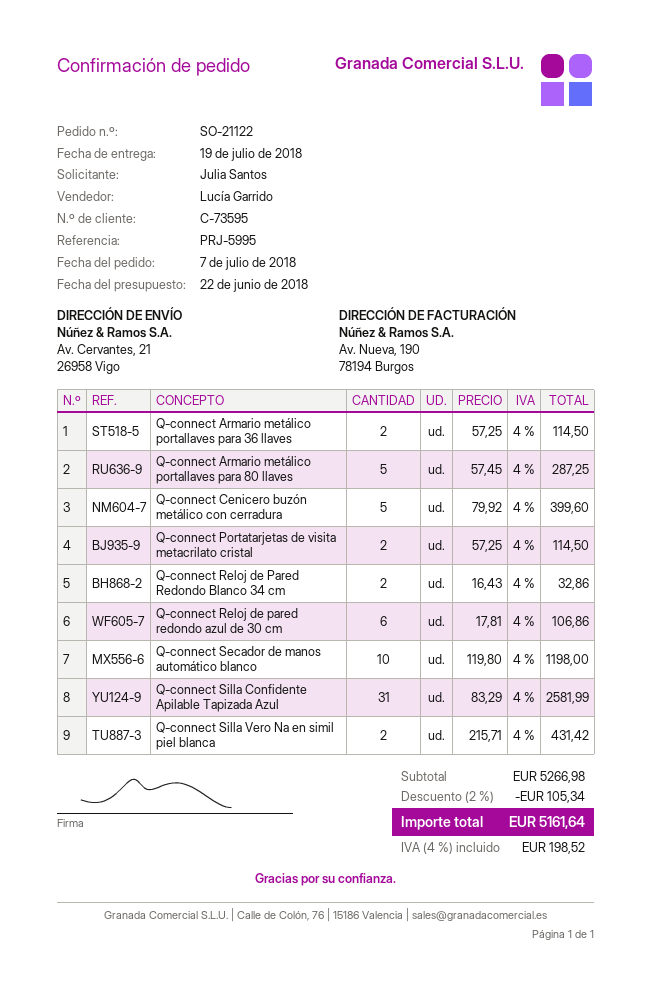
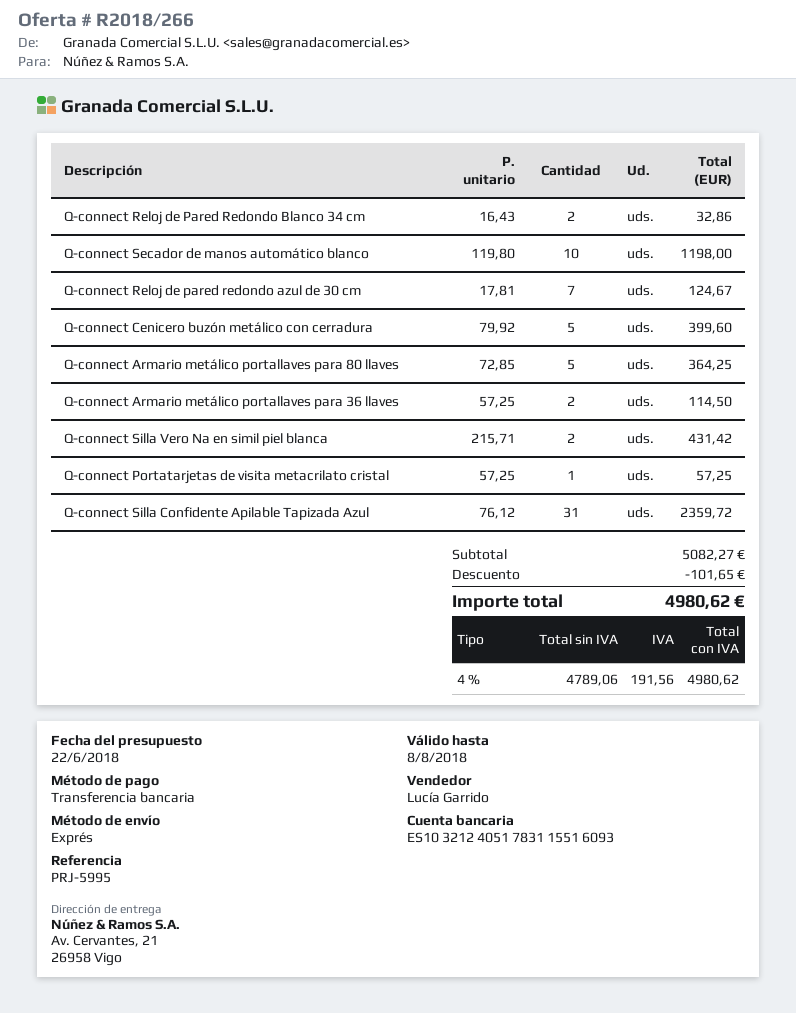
Q-connect Armario metálico portallaves para 80 llaves: 5 x 57.45 = 287.25 -> 5 x 72.85 = 364.25
Q-connect Portatarjetas de visita metacrilato cristal: 2 x 57.25 = 114.50 -> 1 x 57.25 = 57.25
Q-connect Reloj de pared redondo azul de 30 cm: 6 x 17.81 = 106.86 -> 7 x 17.81 = 124.67
Q-connect Silla Confidente Apilable Tapizada Azul: 31 x 83.29 = 2581.99 -> 31 x 76.12 = 2359.72
subtotal: 5266.98 -> 5082.27
discount: 105.34 -> 101.65
tax: 4% = 198.52 -> 4% = 191.56
total: 5161.64 -> 4980.62

